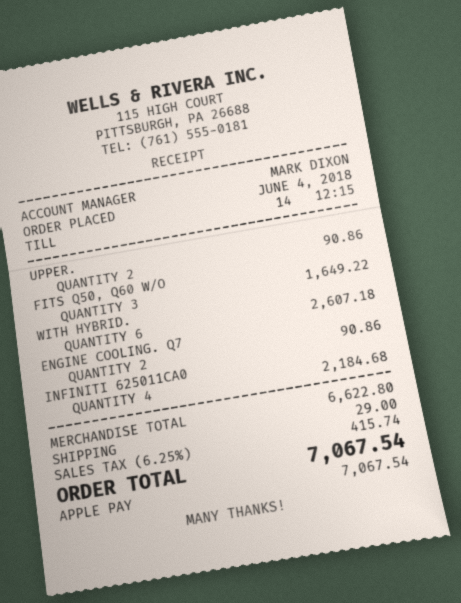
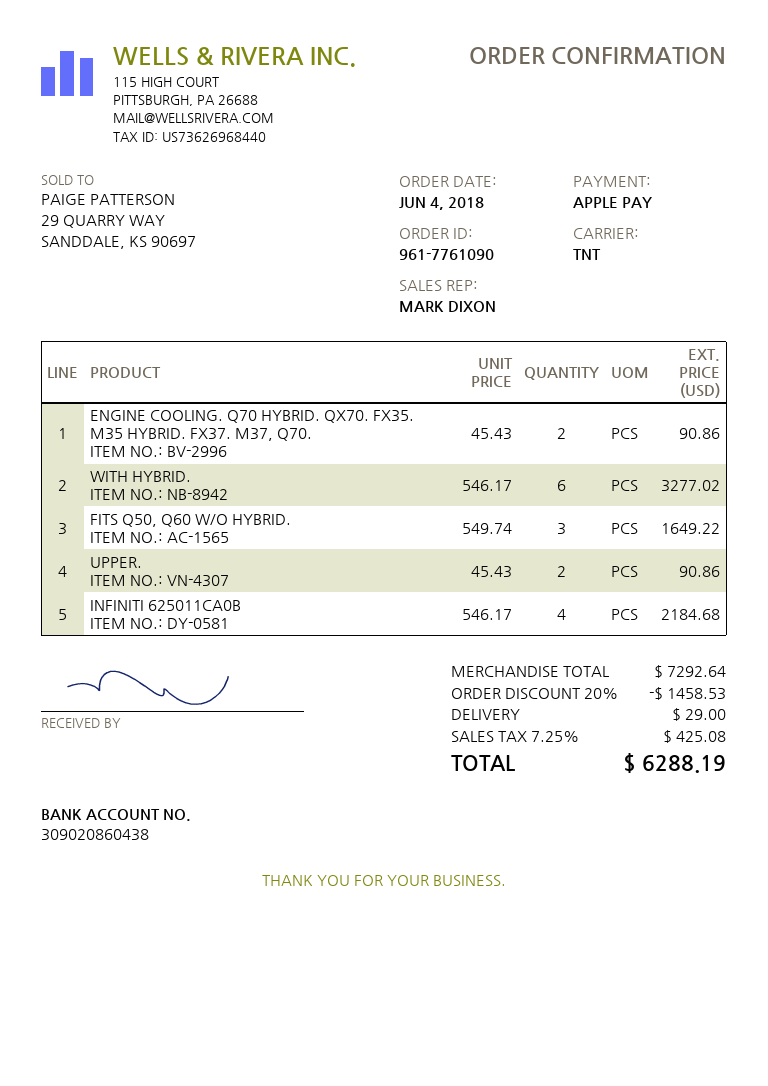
WITH HYBRID.: 6 for 2607.18 -> 6 for 3277.02
subtotal: 6622.80 -> 7292.64
discount: none -> 20% = 1458.53
tax: 6.25% = 415.74 -> 7.25% = 425.08
total: 7067.54 -> 6288.19

